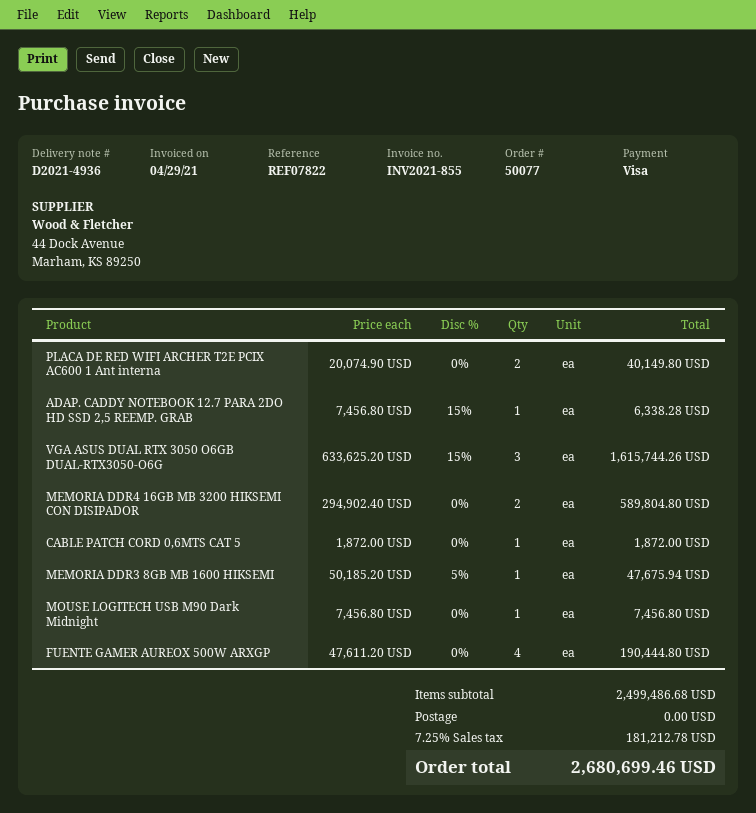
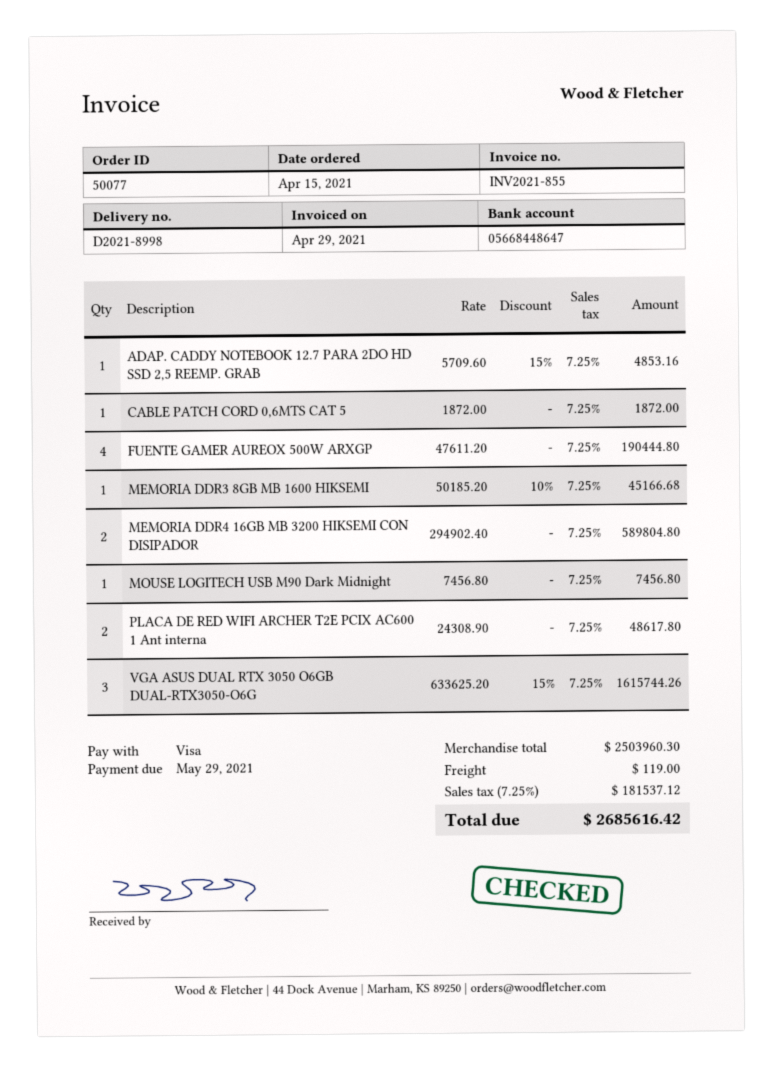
delivery note number: D2021-4936 -> D2021-8998
PLACA DE RED WIFI ARCHER T2E PCIX AC600 1 Ant interna: 2 x 20074.90 = 40149.80 -> 2 x 24308.90 = 48617.80
ADAP. CADDY NOTEBOOK 12.7 PARA 2DO HD SSD 2,5 REEMP. GRAB: 1 x 7456.80 - 15% = 6338.28 -> 1 x 5709.60 - 15% = 4853.16
MEMORIA DDR3 8GB MB 1600 HIKSEMI: 1 x 50185.20 - 5% = 47675.94 -> 1 x 50185.20 - 10% = 45166.68
subtotal: 2499486.68 -> 2503960.30
shipping: 0.00 -> 119.00
tax: 7.25% = 181212.78 -> 7.25% = 181537.12
total: 2680699.46 -> 2685616.42

